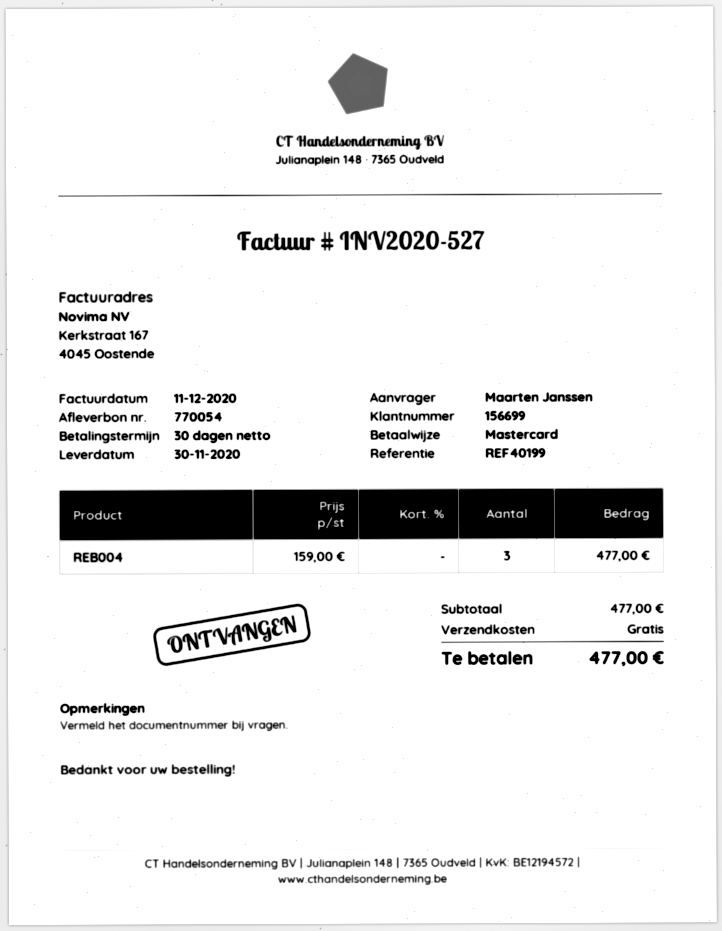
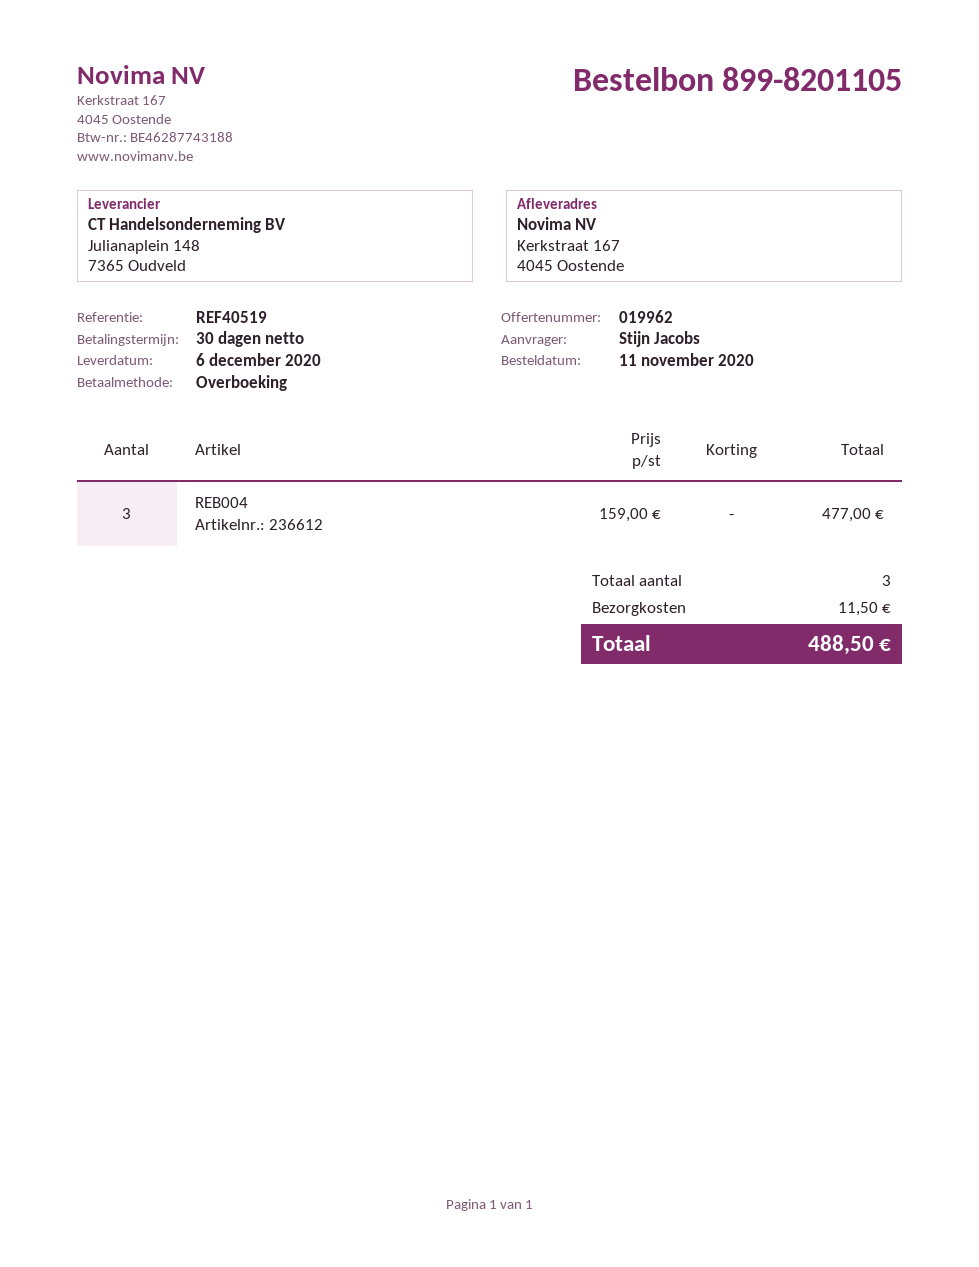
delivery date: 2020-11-30 -> 2020-12-06
reference: REF40199 -> REF40519
ordered by: Maarten Janssen -> Stijn Jacobs
payment method: Mastercard -> bank transfer
shipping: 0.00 -> 11.50
total: 477.00 -> 488.50

